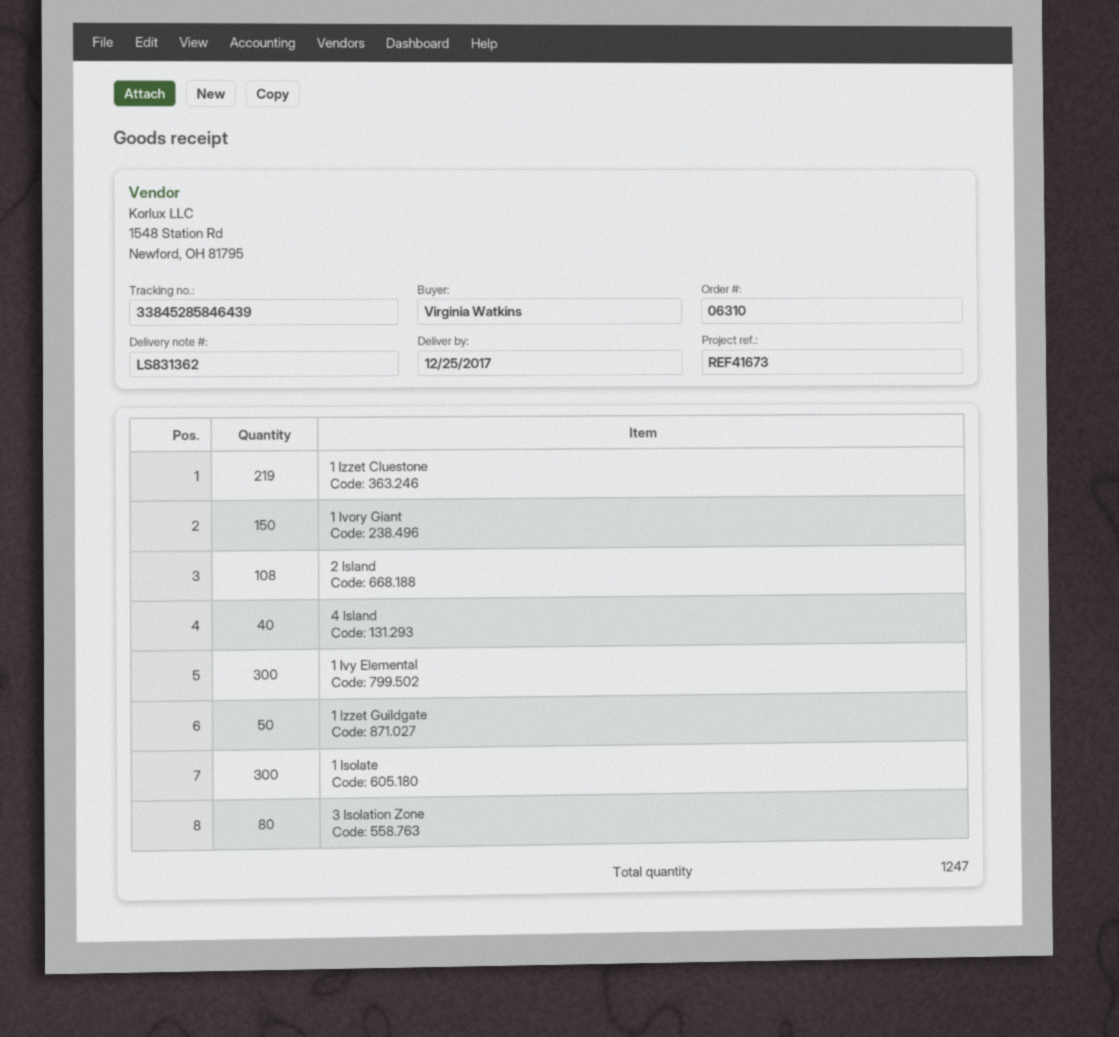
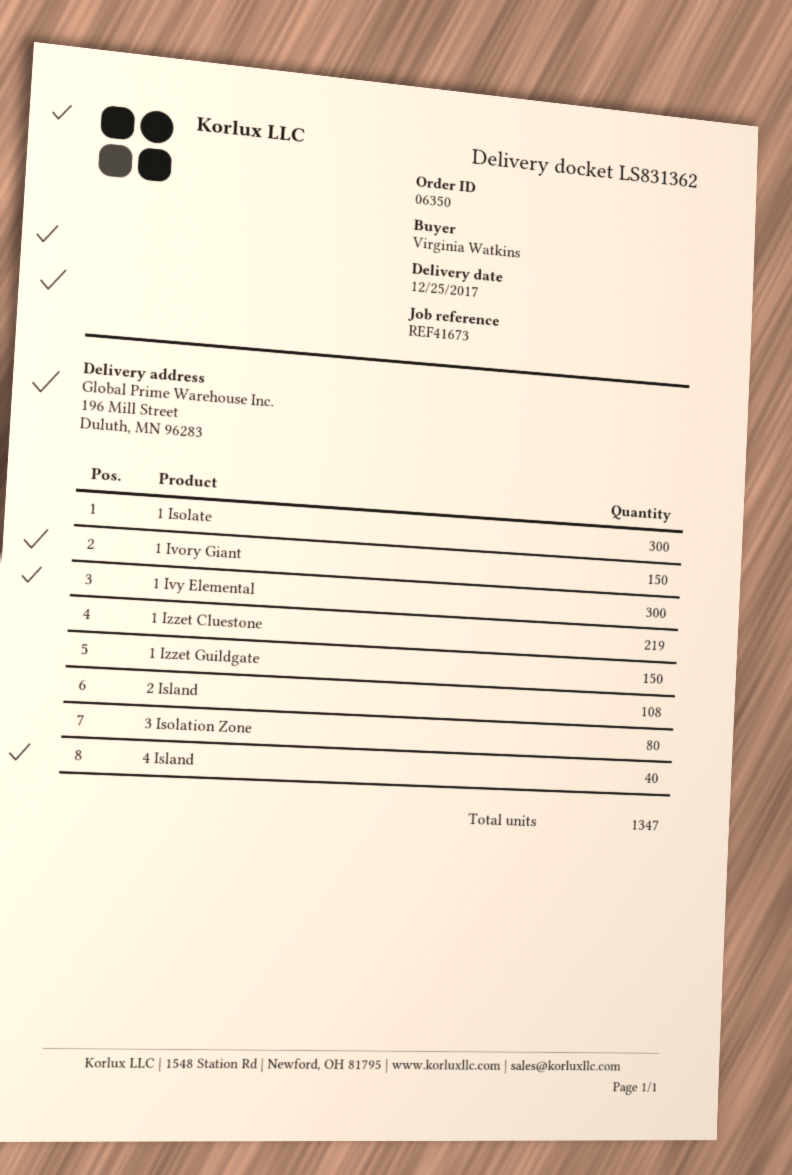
order number: 06310 -> 06350
1 Izzet Guildgate: 50 -> 150
total quantity: 1247 -> 1347

